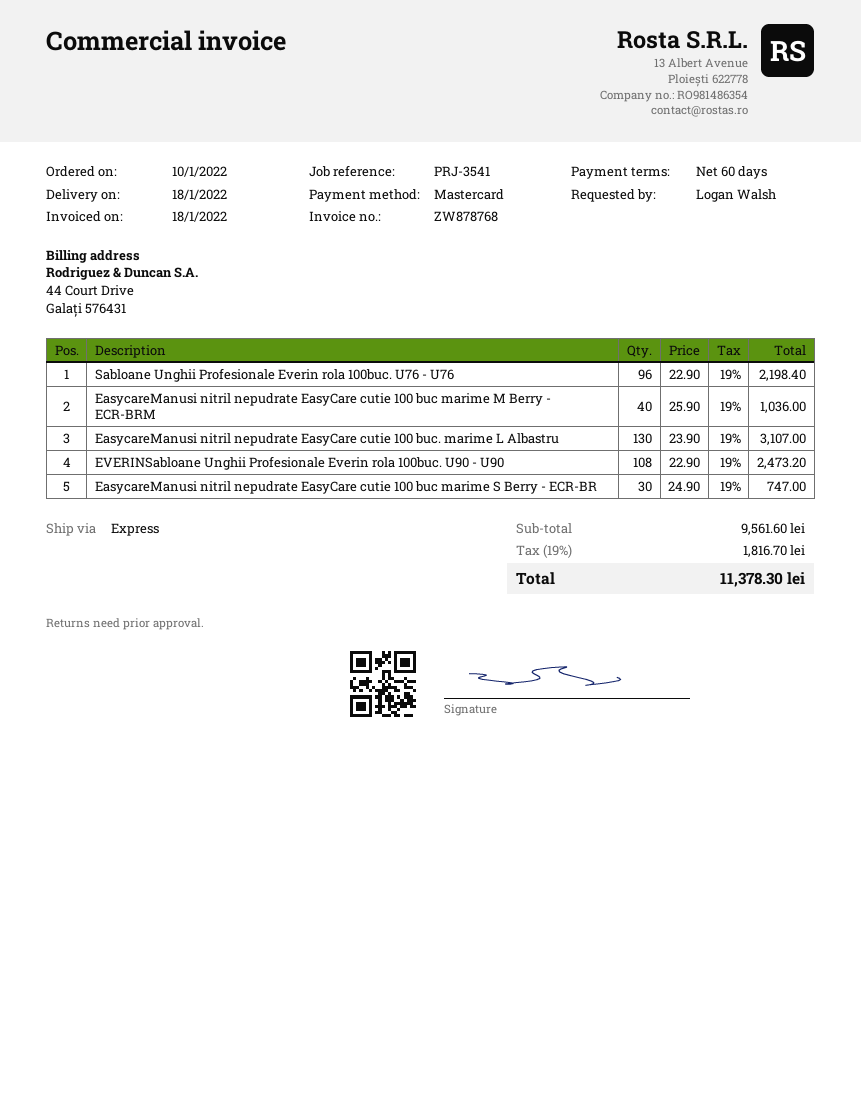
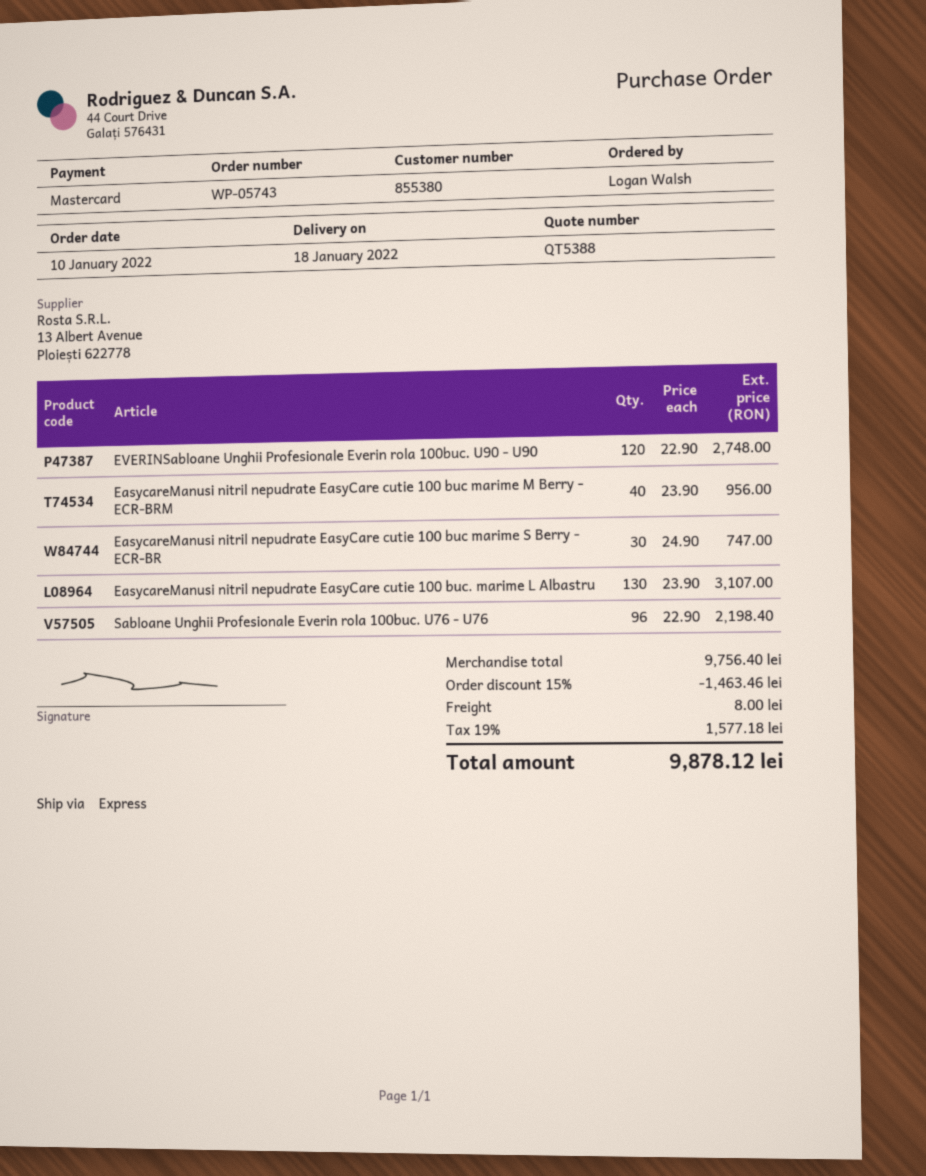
EasycareManusi nitril nepudrate EasyCare cutie 100 buc marime M Berry - ECR-BRM: 40 x 25.90 = 1036.00 -> 40 x 23.90 = 956.00
EVERINSabloane Unghii Profesionale Everin rola 100buc. U90 - U90: 108 x 22.90 = 2473.20 -> 120 x 22.90 = 2748.00
subtotal: 9561.60 -> 9756.40
discount: none -> 15% = 1463.46
shipping: none -> 8.00
tax: 19% = 1816.70 -> 19% = 1577.18
total: 11378.30 -> 9878.12

